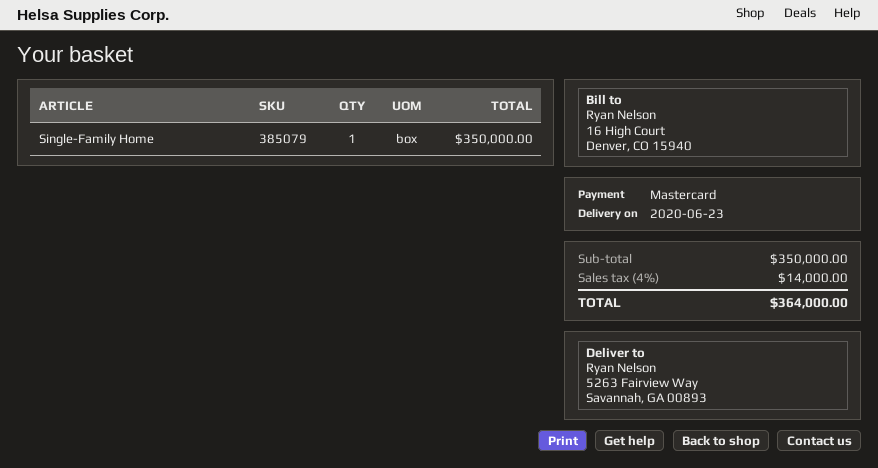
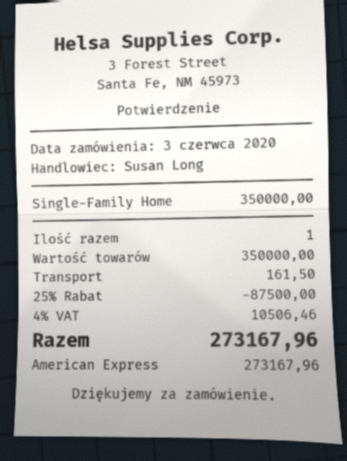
payment method: Mastercard -> American Express
discount: none -> 25% = 87500.00
shipping: none -> 161.50
tax: 4% = 14000.00 -> 4% = 10506.46
total: 364000.00 -> 273167.96

